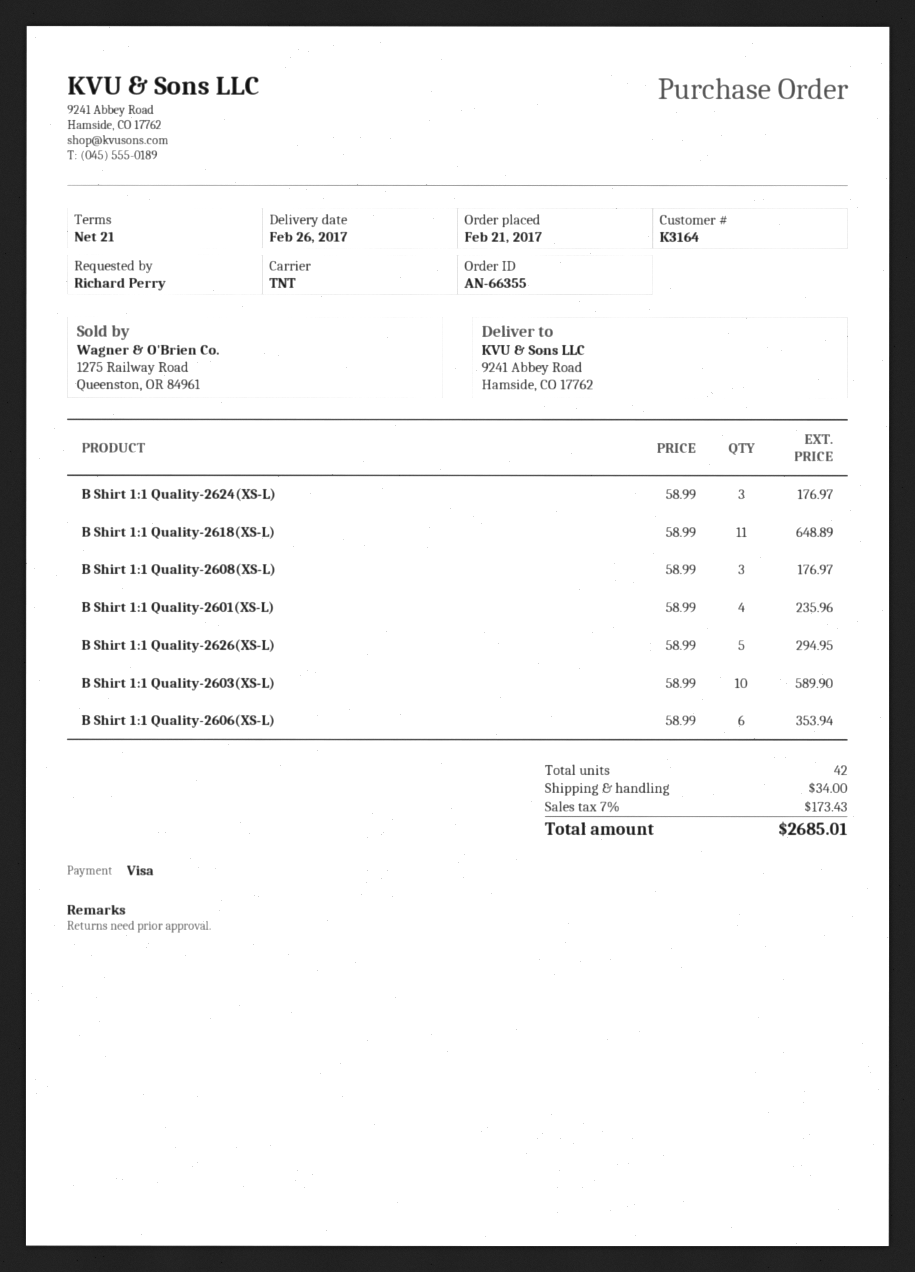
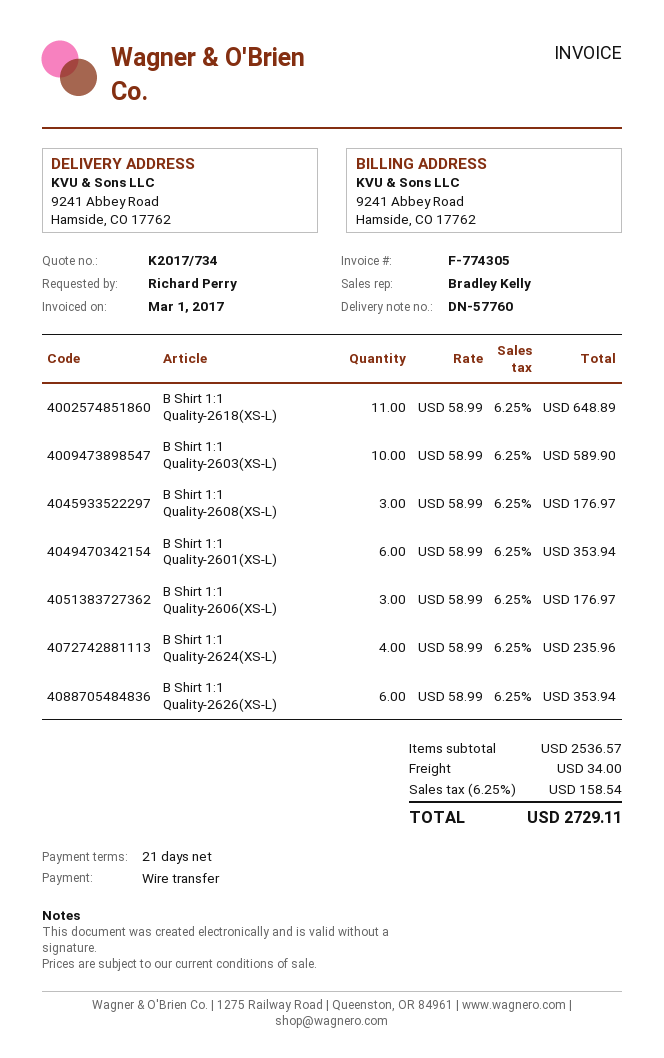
payment method: Visa -> bank transfer
B Shirt 1:1 Quality-2624(XS-L): 3 x 58.99 = 176.97 -> 4 x 58.99 = 235.96
B Shirt 1:1 Quality-2601(XS-L): 4 x 58.99 = 235.96 -> 6 x 58.99 = 353.94
B Shirt 1:1 Quality-2626(XS-L): 5 x 58.99 = 294.95 -> 6 x 58.99 = 353.94
B Shirt 1:1 Quality-2606(XS-L): 6 x 58.99 = 353.94 -> 3 x 58.99 = 176.97
tax: 7% = 173.43 -> 6.25% = 158.54
total: 2685.01 -> 2729.11

